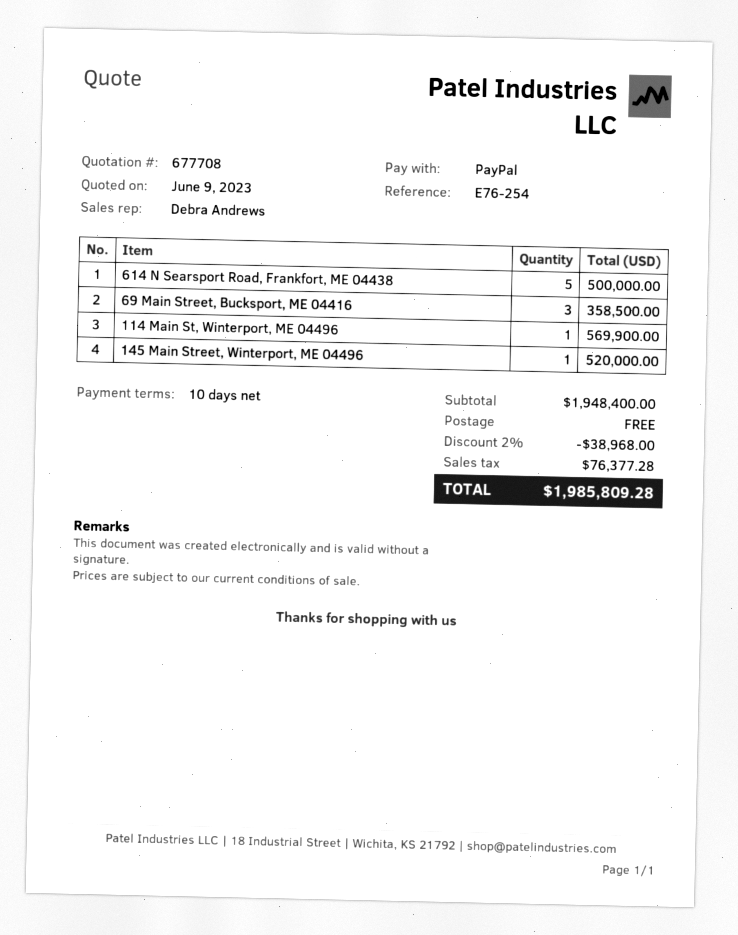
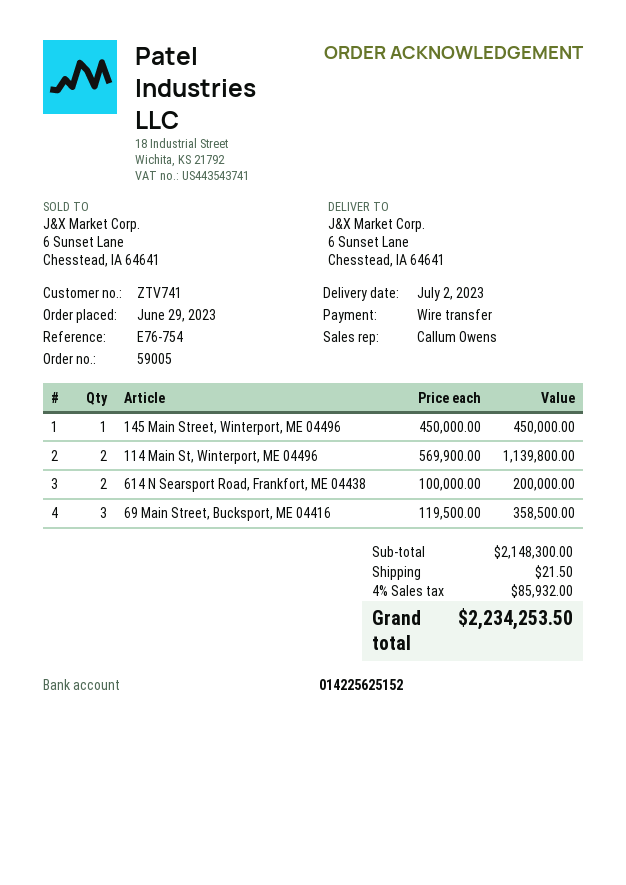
reference: E76-254 -> E76-754
sales rep: Debra Andrews -> Callum Owens
payment method: PayPal -> bank transfer
614 N Searsport Road, Frankfort, ME 04438: 5 for 500000.00 -> 2 for 200000.00
114 Main St, Winterport, ME 04496: 1 for 569900.00 -> 2 for 1139800.00
145 Main Street, Winterport, ME 04496: 1 for 520000.00 -> 1 for 450000.00
subtotal: 1948400.00 -> 2148300.00
discount: 2% = 38968.00 -> none
shipping: 0.00 -> 21.50
tax: 76377.28 -> 85932.00
total: 1985809.28 -> 2234253.50

